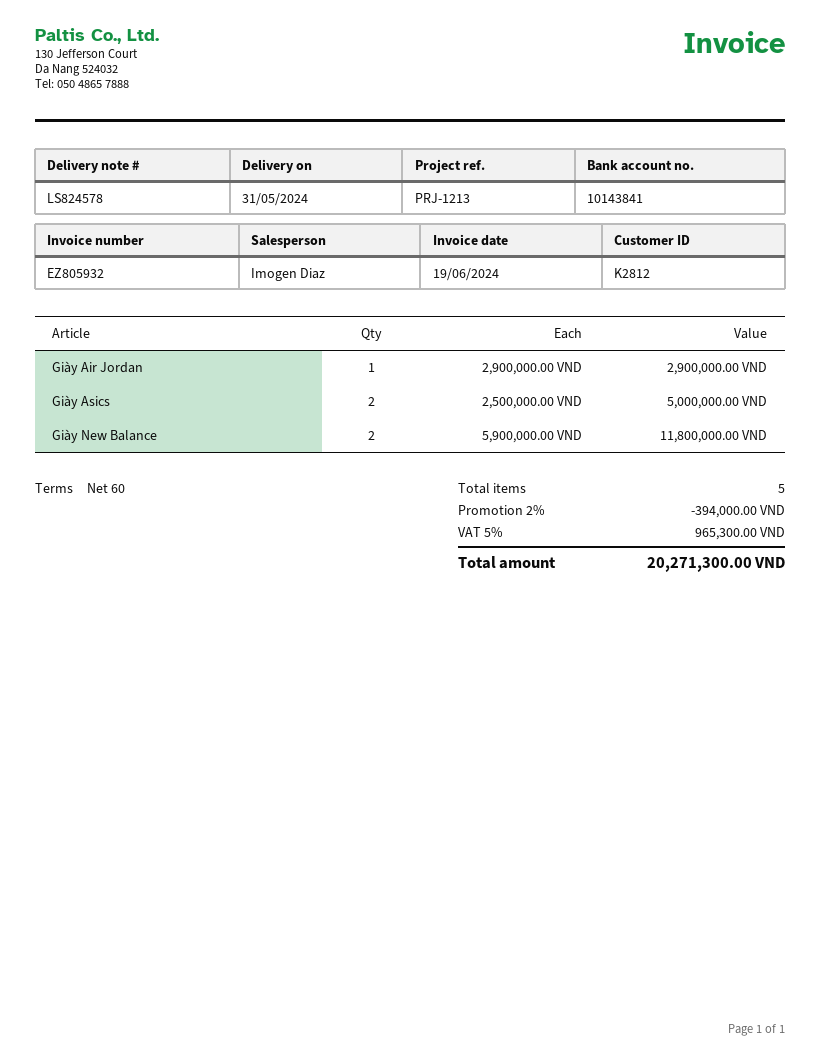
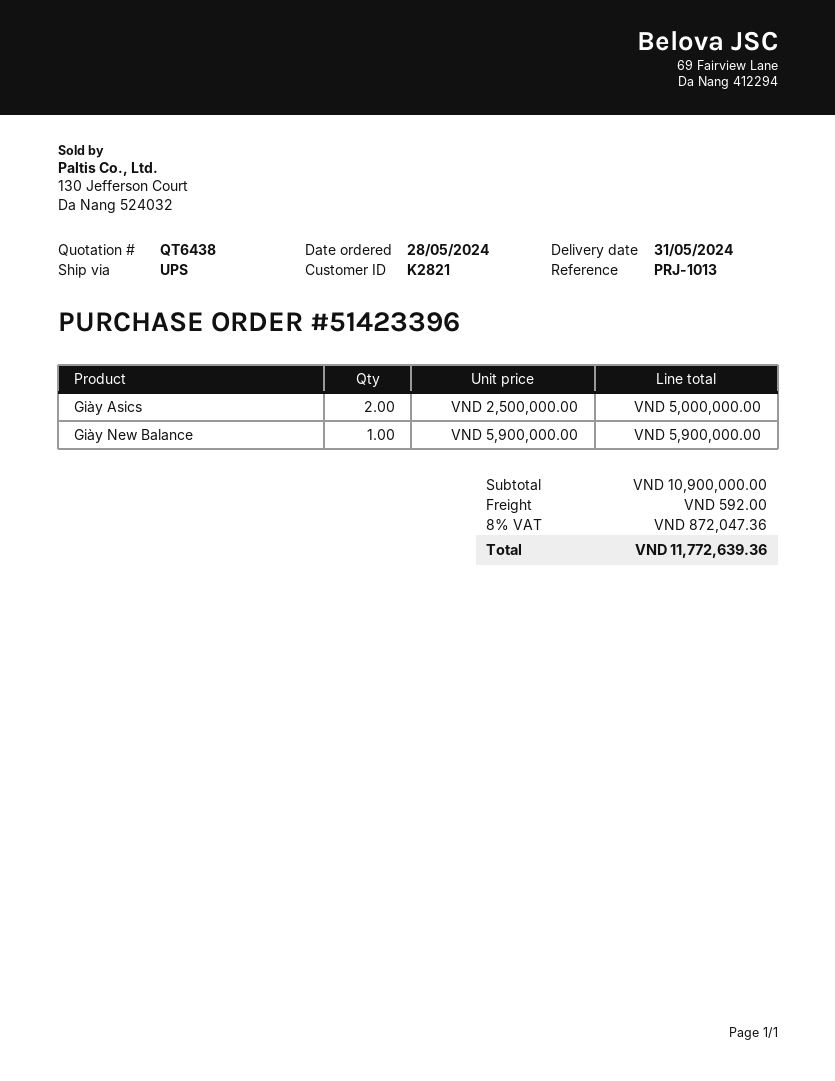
customer number: K2812 -> K2821
reference: PRJ-1213 -> PRJ-1013
Giày Air Jordan: 1 x 2900000.00 = 2900000.00 -> none
Giày New Balance: 2 x 5900000.00 = 11800000.00 -> 1 x 5900000.00 = 5900000.00
discount: 2% = 394000.00 -> none
shipping: none -> 592.00
tax: 5% = 965300.00 -> 8% = 872047.36
total: 20271300.00 -> 11772639.36

